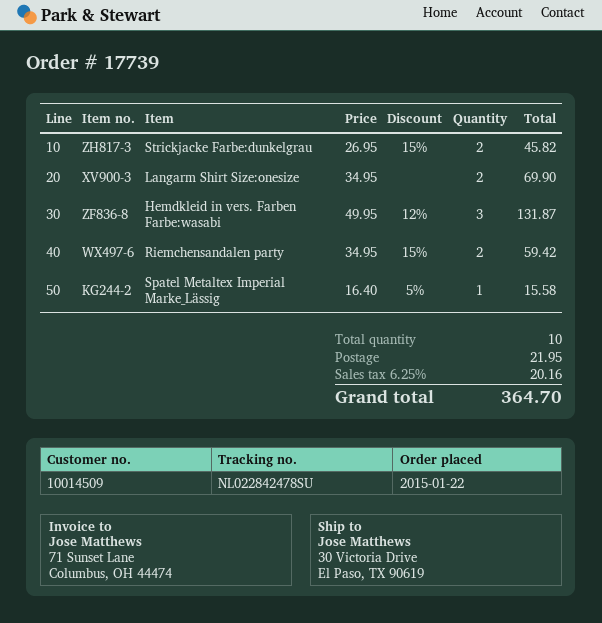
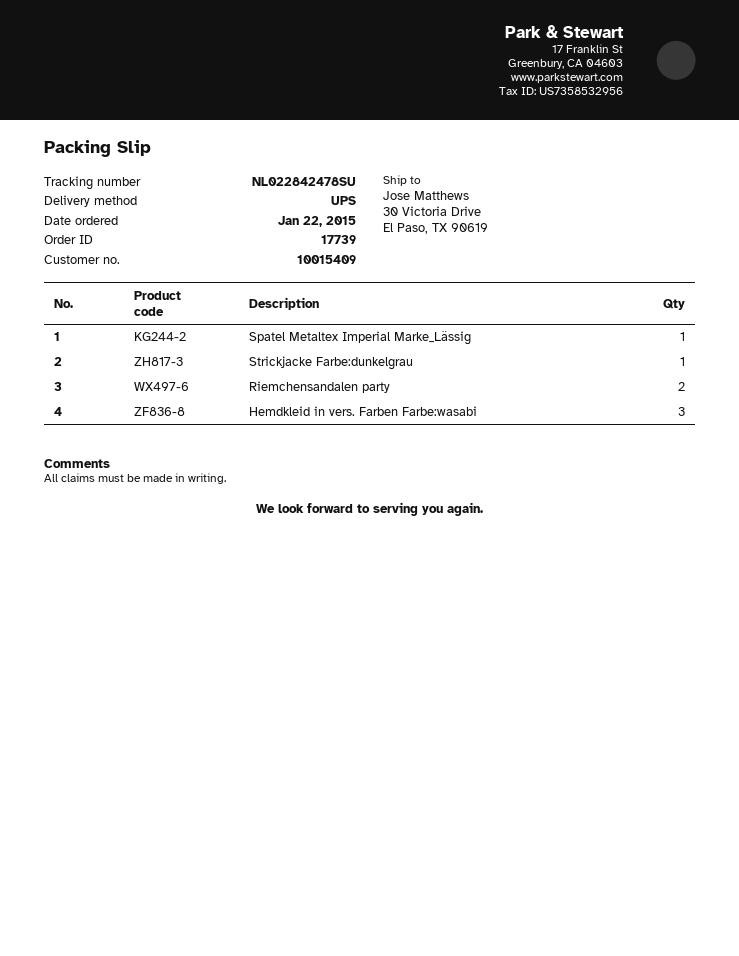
customer number: 10014509 -> 10015409
Strickjacke Farbe:dunkelgrau: 2 -> 1
Langarm Shirt Size:onesize: 2 -> none

